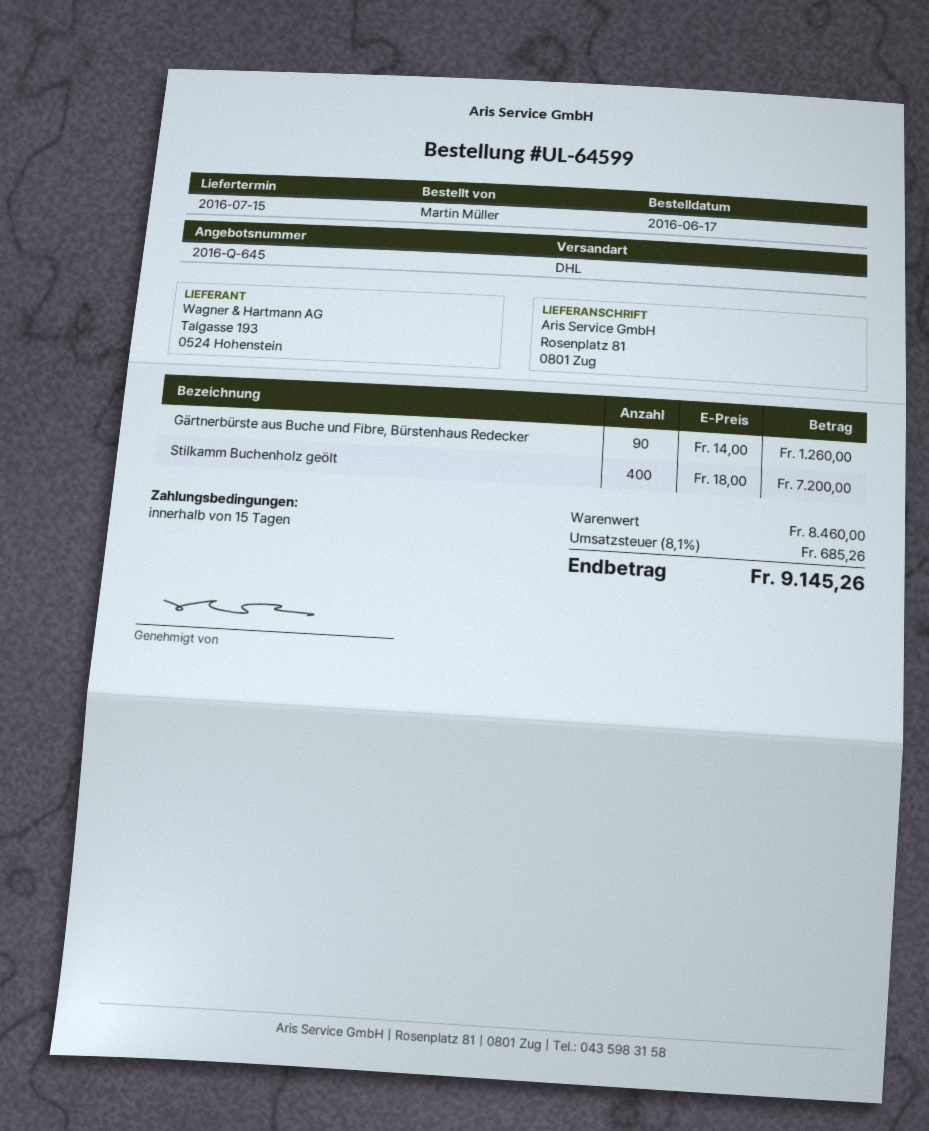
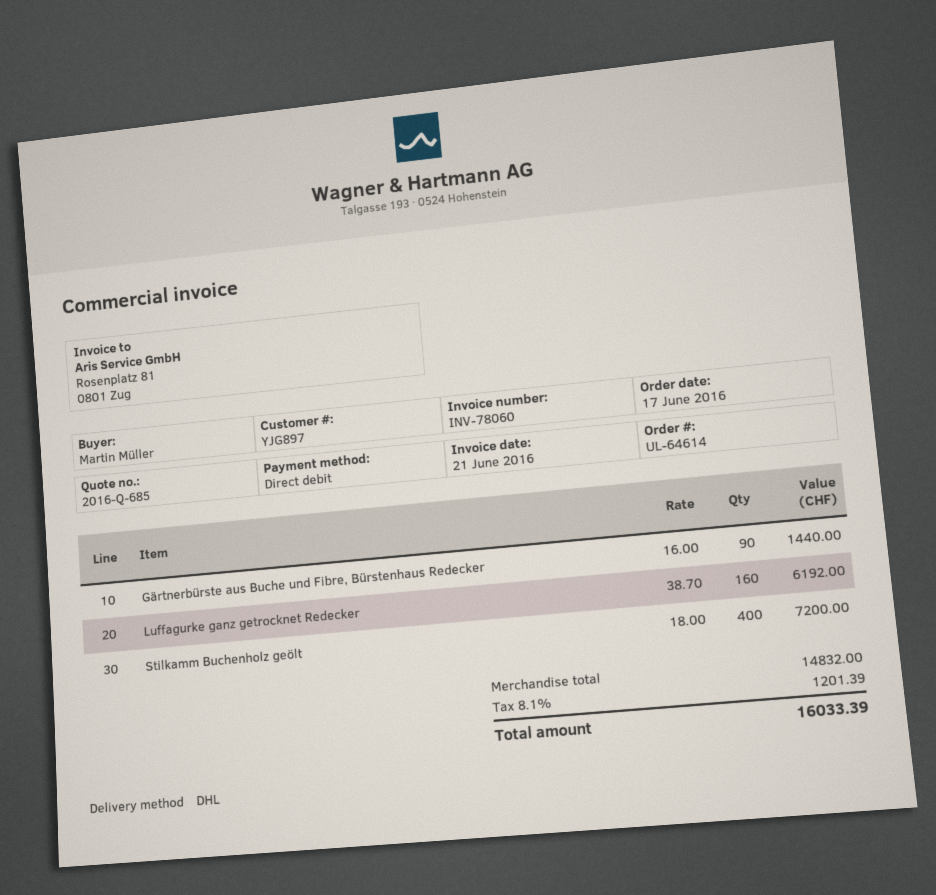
quote number: 2016-Q-645 -> 2016-Q-685
order number: UL-64599 -> UL-64614
Gärtnerbürste aus Buche und Fibre, Bürstenhaus Redecker: 90 x 14.00 = 1260.00 -> 90 x 16.00 = 1440.00
Luffagurke ganz getrocknet Redecker: none -> 160 x 38.70 = 6192.00
subtotal: 8460.00 -> 14832.00
tax: 8.1% = 685.26 -> 8.1% = 1201.39
total: 9145.26 -> 16033.39

